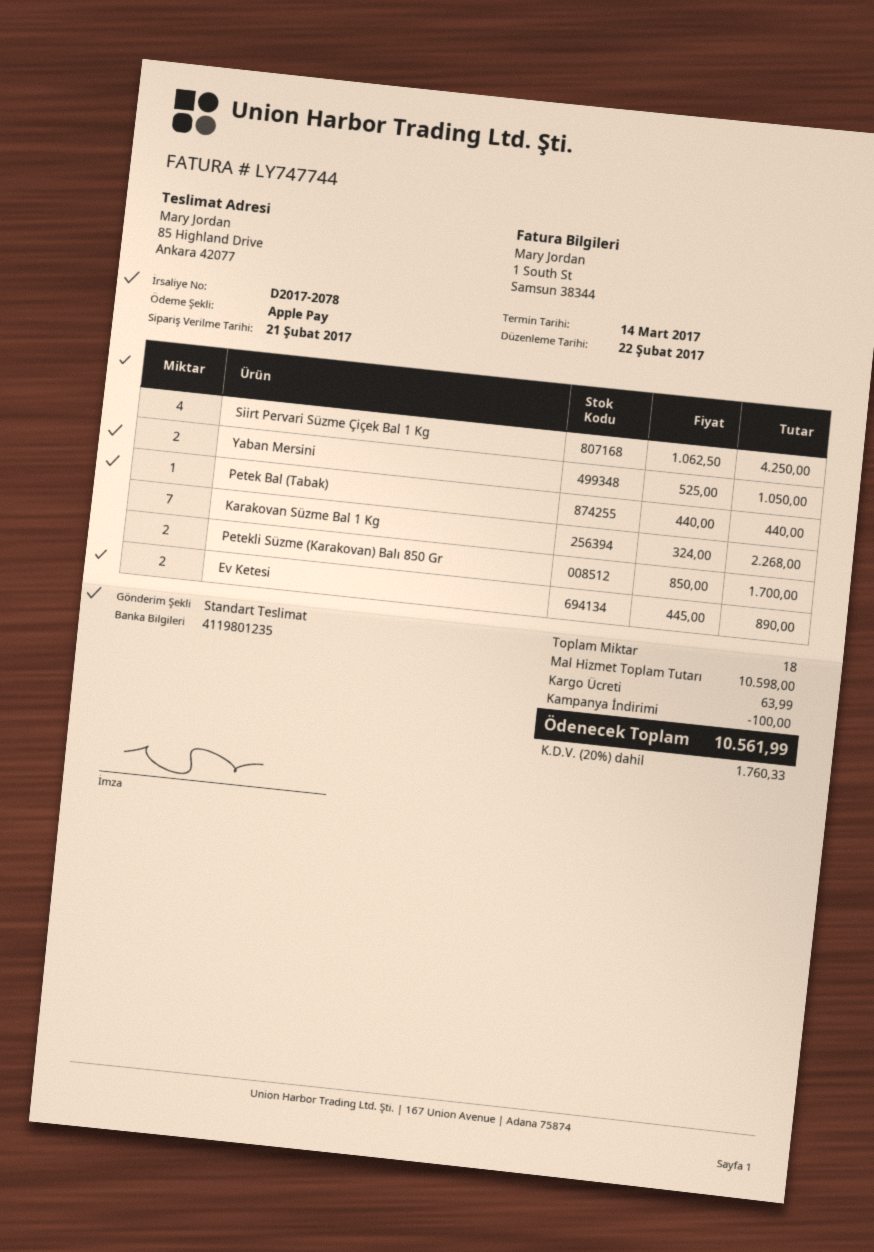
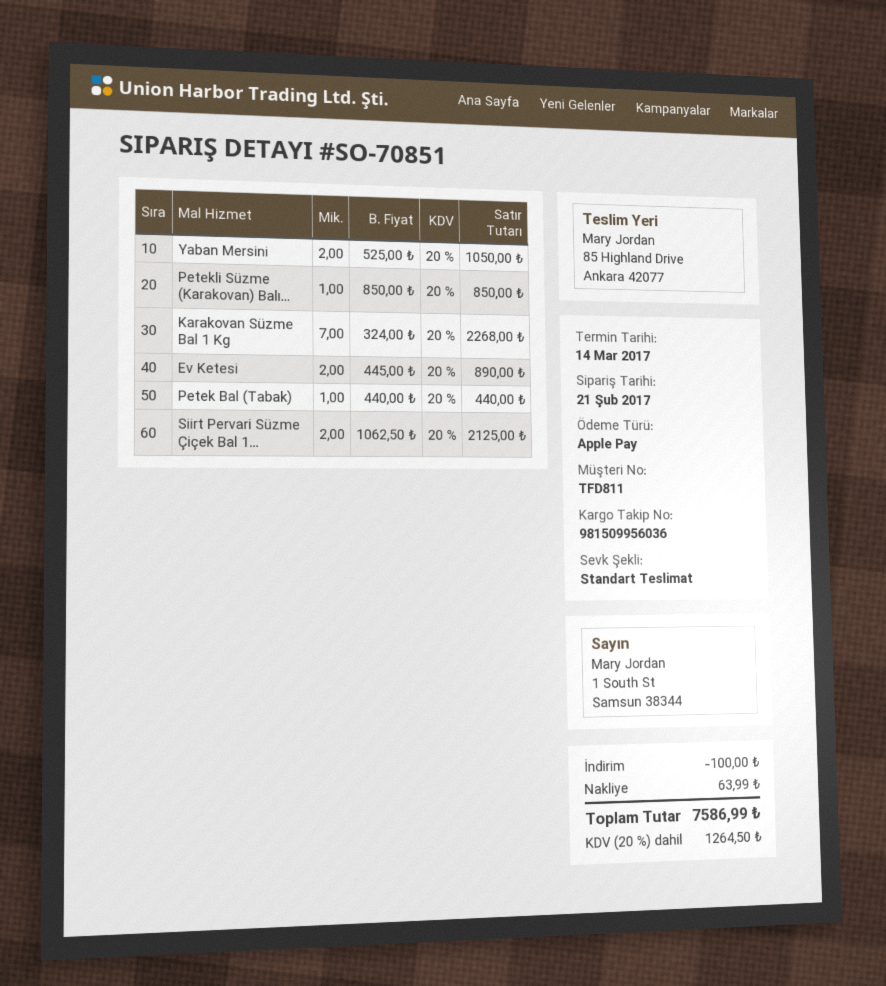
Siirt Pervari Süzme Çiçek Bal 1 Kg: 4 x 1062.50 = 4250.00 -> 2 x 1062.50 = 2125.00
Petekli Süzme (Karakovan) Balı 850 Gr: 2 x 850.00 = 1700.00 -> 1 x 850.00 = 850.00
tax: 20% = 1760.33 -> 20% = 1264.50
total: 10561.99 -> 7586.99

